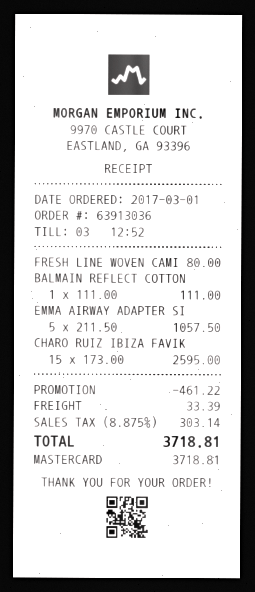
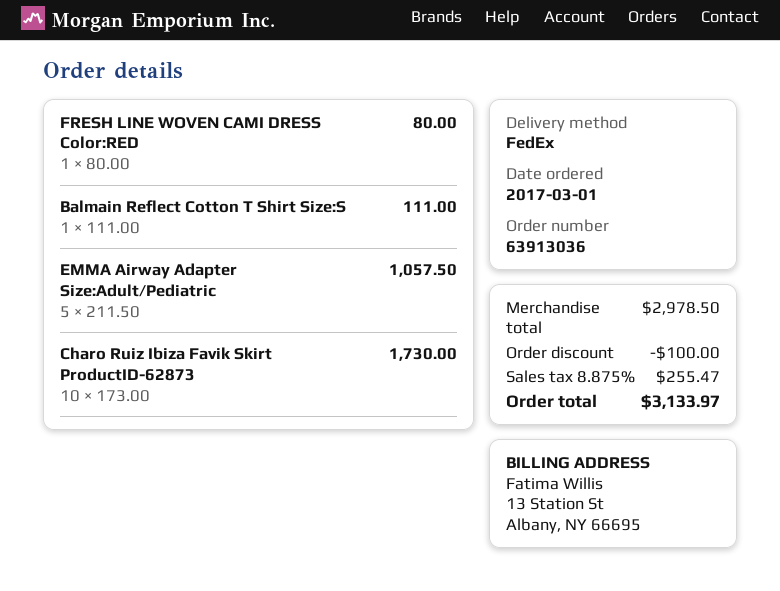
CHARO RUIZ IBIZA FAVIK: 15 x 173.00 = 2595.00 -> 10 x 173.00 = 1730.00
discount: 461.22 -> 100.00
shipping: 33.39 -> none
tax: 8.875% = 303.14 -> 8.875% = 255.47
total: 3718.81 -> 3133.97

